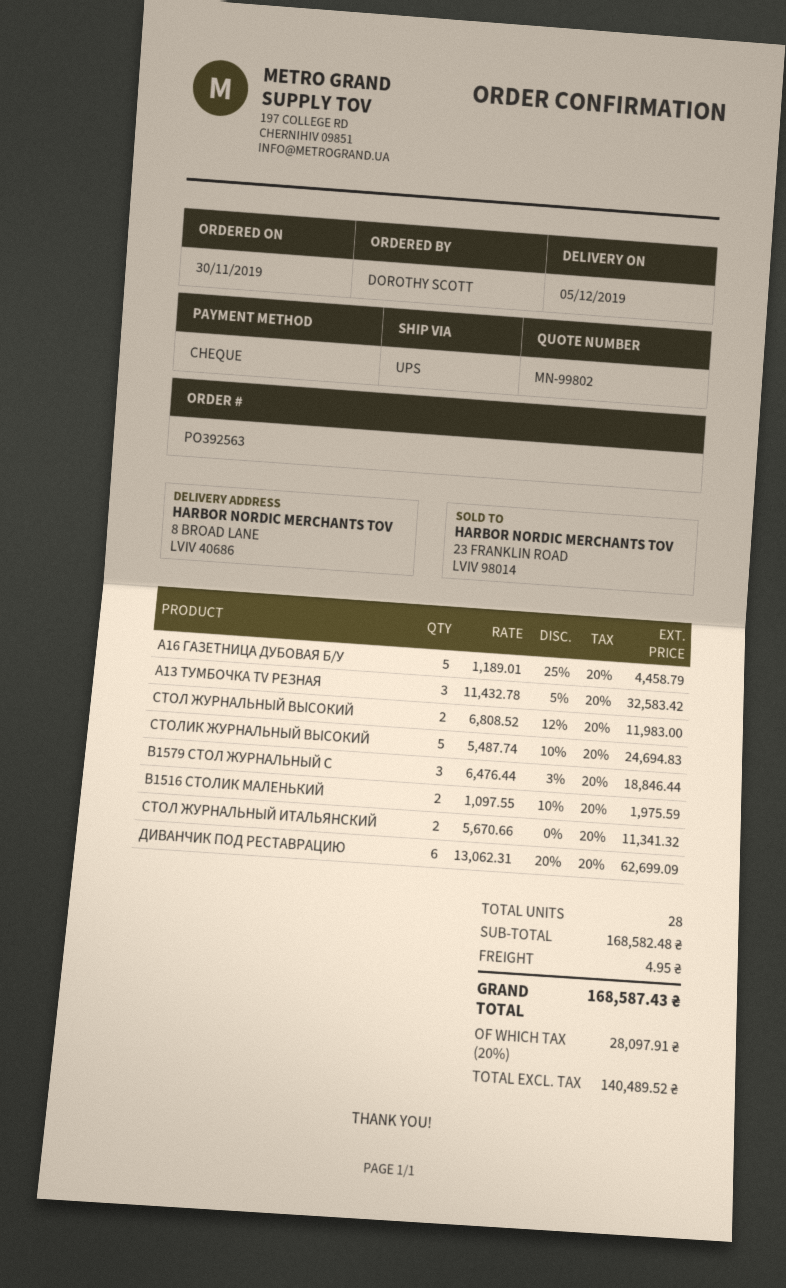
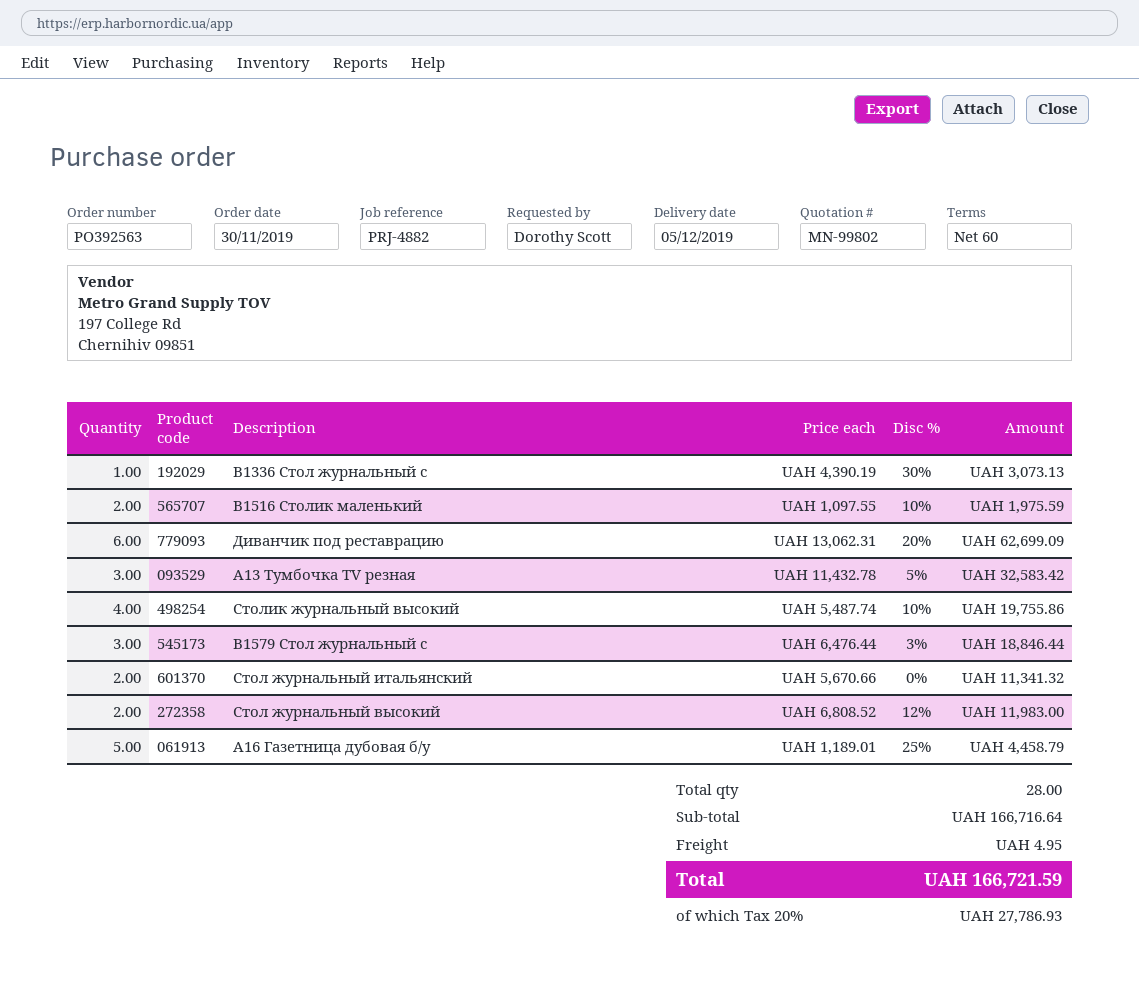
СТОЛИК ЖУРНАЛЬНЫЙ ВЫСОКИЙ: 5 x 5487.74 - 10% = 24694.83 -> 4 x 5487.74 - 10% = 19755.86
В1336 Стол журнальный с: none -> 1 x 4390.19 - 30% = 3073.13
subtotal: 168582.48 -> 166716.64
tax: 20% = 28097.91 -> 20% = 27786.93
total: 168587.43 -> 166721.59

